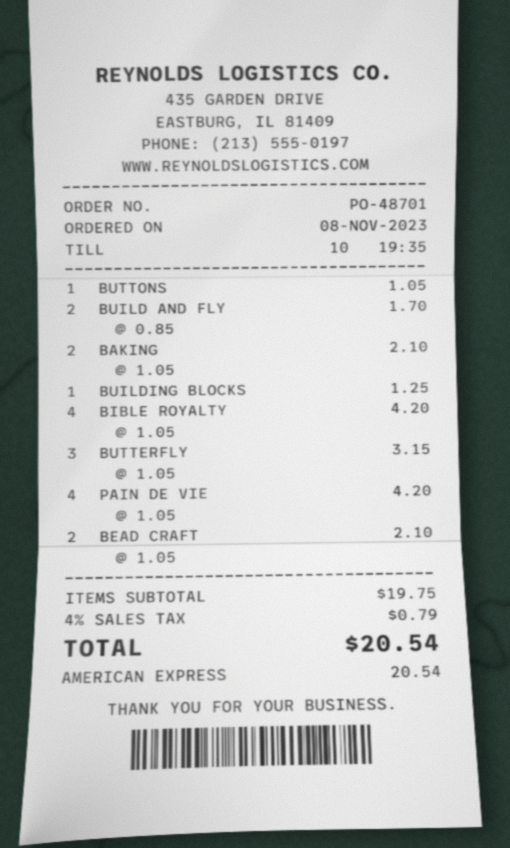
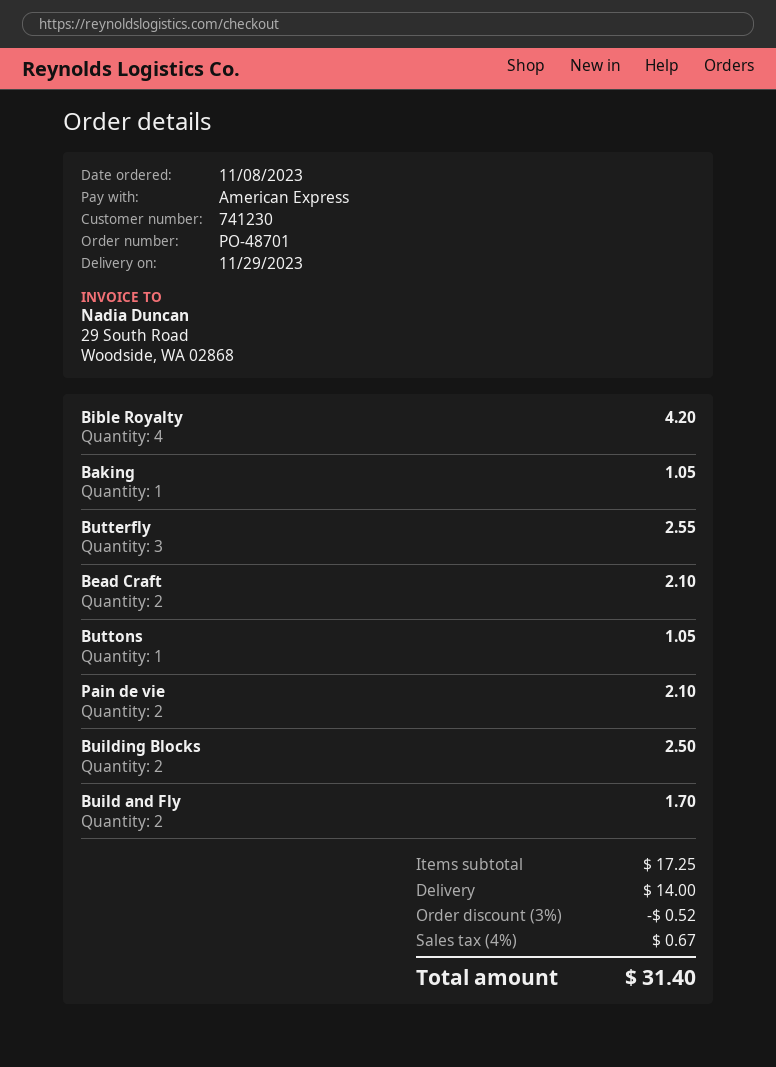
BAKING: 2 for 2.10 -> 1 for 1.05
BUILDING BLOCKS: 1 for 1.25 -> 2 for 2.50
BUTTERFLY: 3 for 3.15 -> 3 for 2.55
PAIN DE VIE: 4 for 4.20 -> 2 for 2.10
subtotal: 19.75 -> 17.25
discount: none -> 3% = 0.52
shipping: none -> 14.00
tax: 4% = 0.79 -> 4% = 0.67
total: 20.54 -> 31.40

